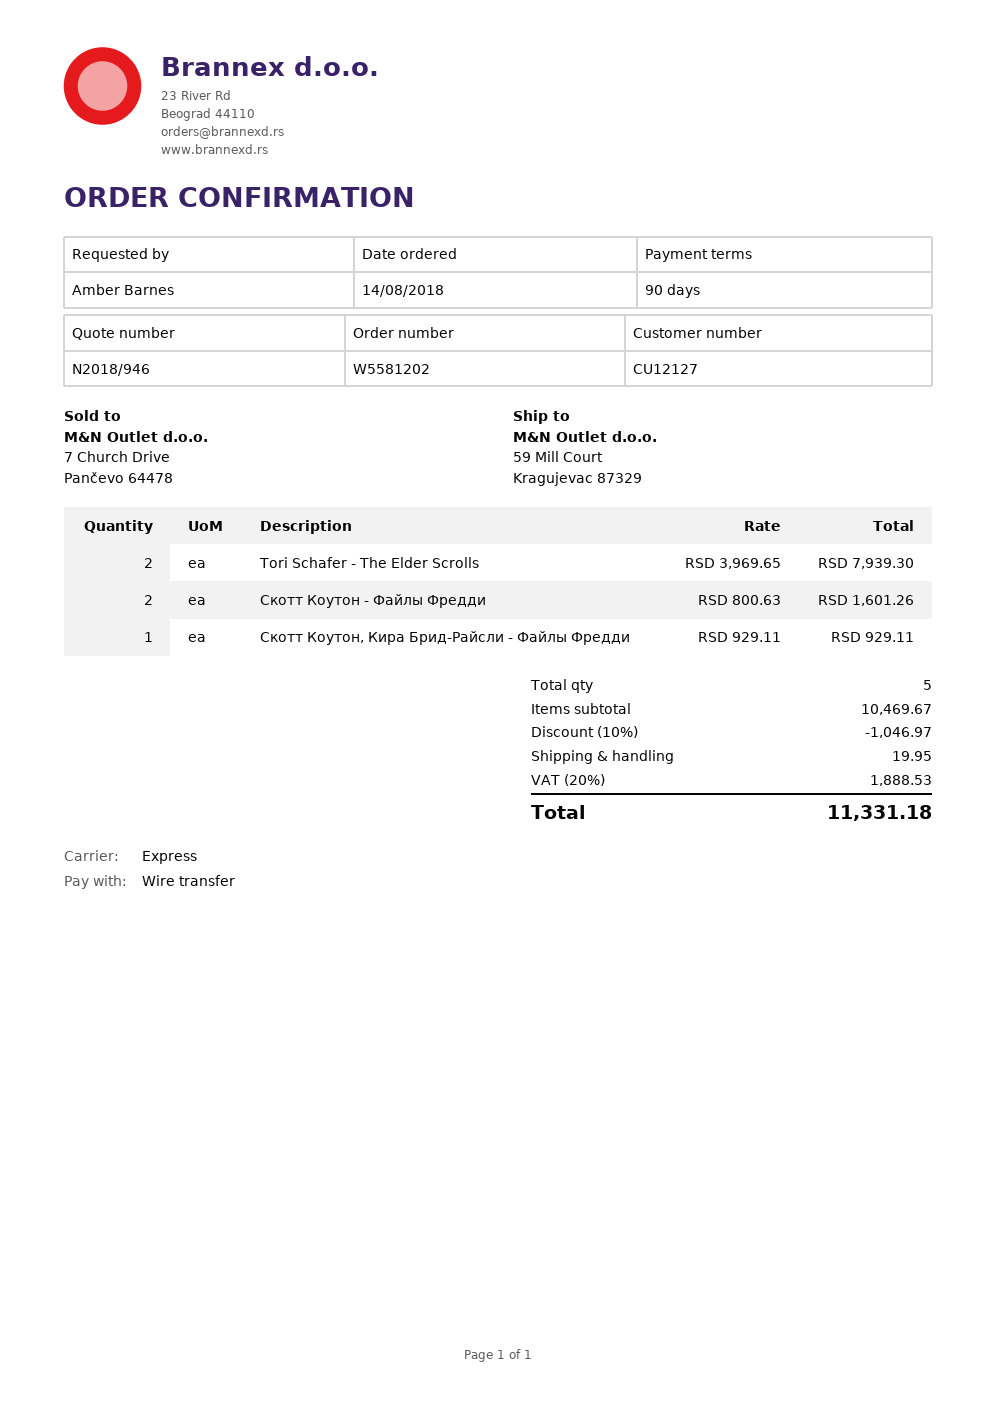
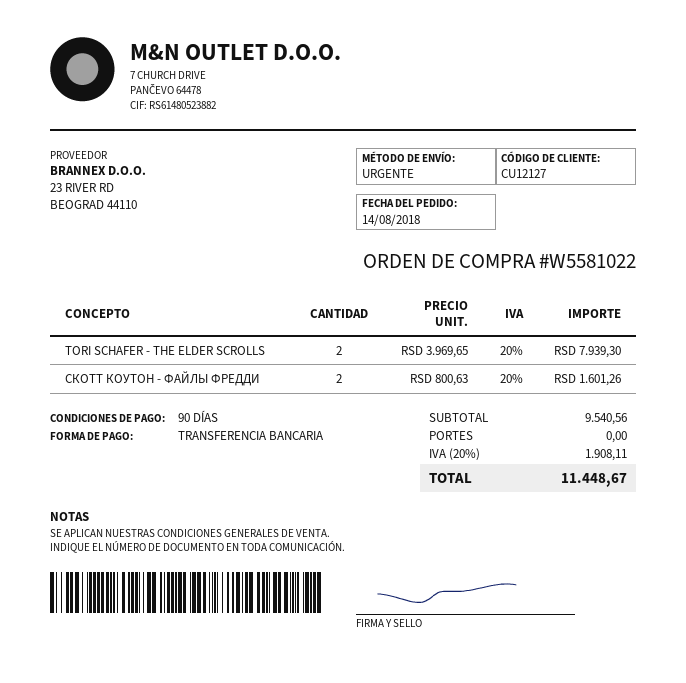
order number: W5581202 -> W5581022
Скотт Коутон, Кира Брид-Райсли - Файлы Фредди: 1 x 929.11 = 929.11 -> none
subtotal: 10469.67 -> 9540.56
discount: 10% = 1046.97 -> none
shipping: 19.95 -> 0.00
tax: 20% = 1888.53 -> 20% = 1908.11
total: 11331.18 -> 11448.67

